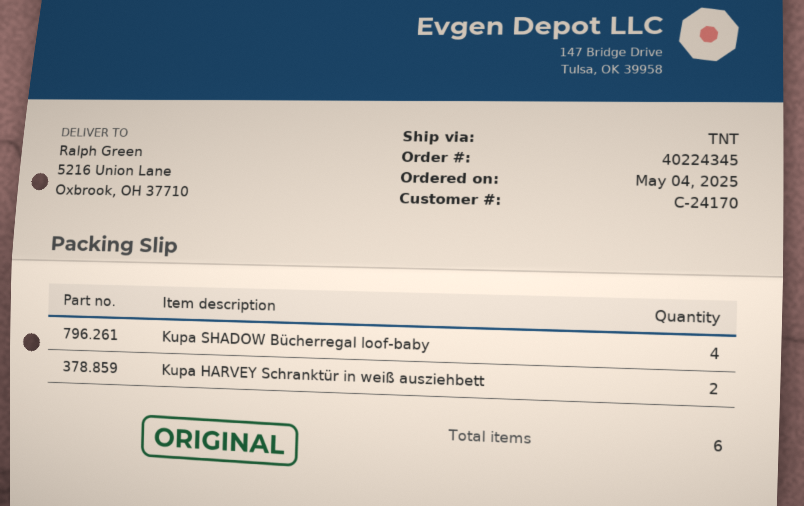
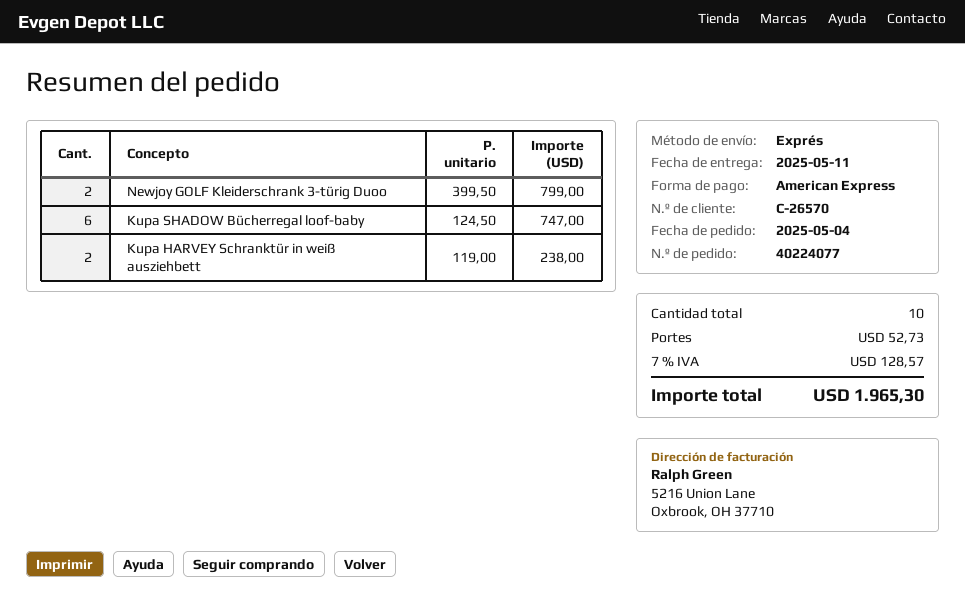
order number: 40224345 -> 40224077
customer number: C-24170 -> C-26570
shipping method: TNT -> express
Kupa SHADOW Bücherregal loof-baby: 4 -> 6
Newjoy GOLF Kleiderschrank 3-türig Duoo: none -> 2
total quantity: 6 -> 10

